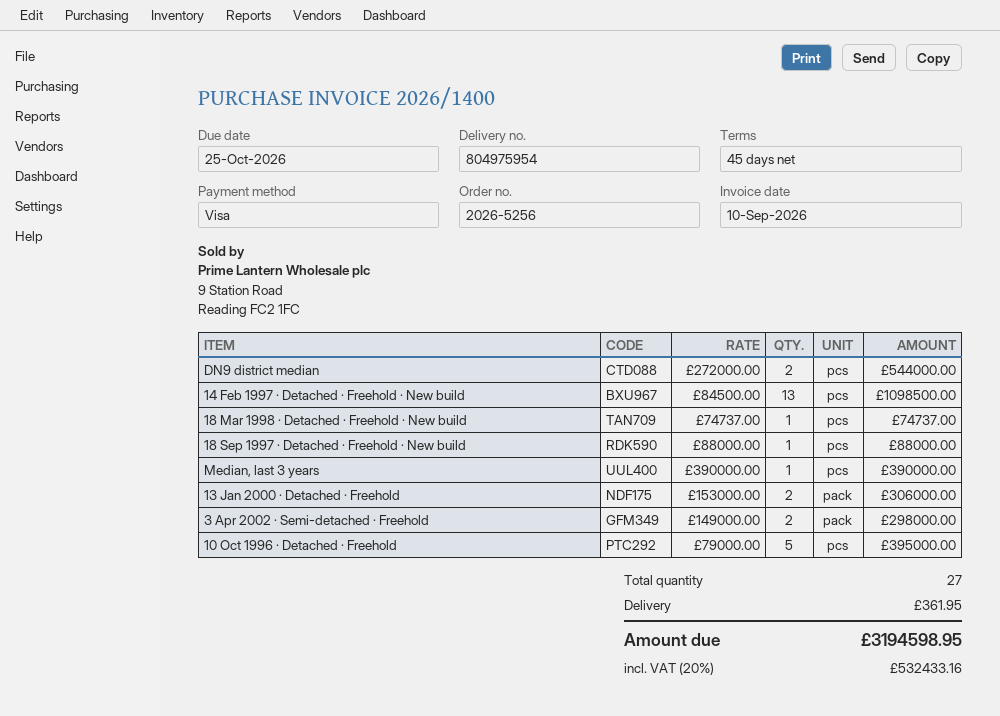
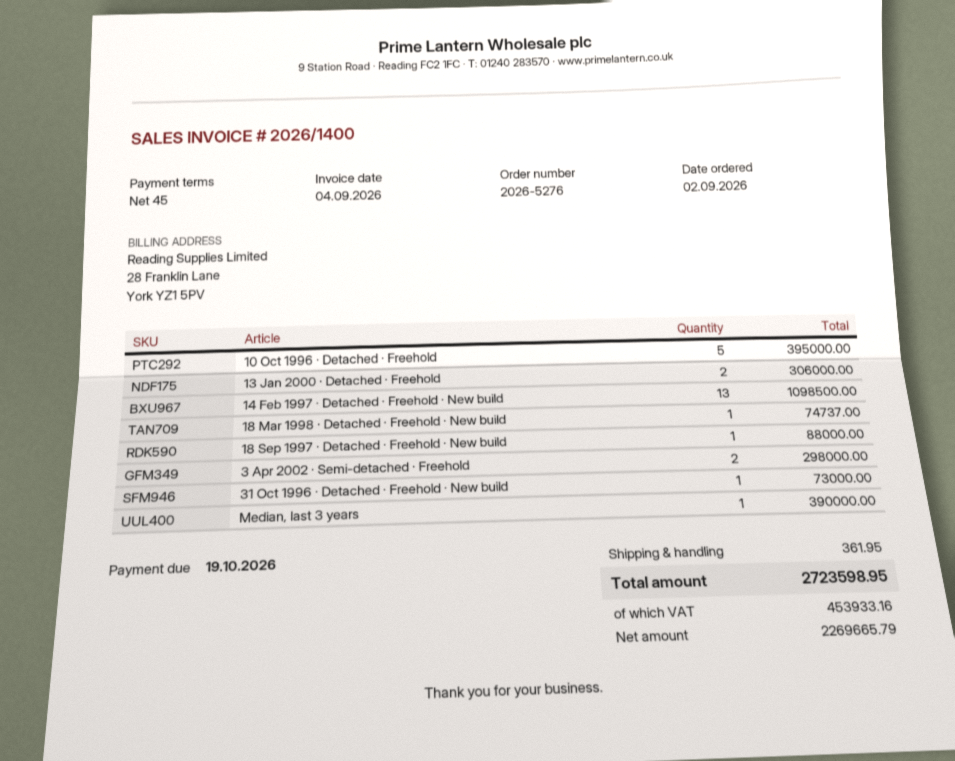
order number: 2026-5256 -> 2026-5276
invoice date: 2026-09-10 -> 2026-09-04
due date: 2026-10-25 -> 2026-10-19
DN9 district median: 2 for 544000.00 -> none
31 Oct 1996 · Detached · Freehold · New build: none -> 1 for 73000.00
tax: 532433.16 -> 453933.16
total: 3194598.95 -> 2723598.95

